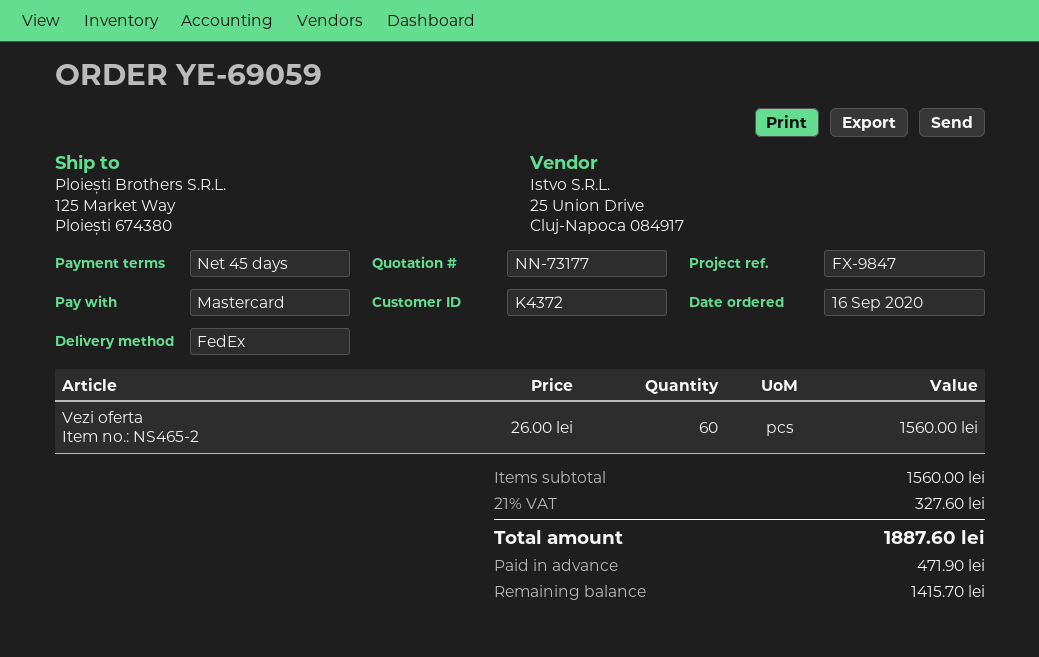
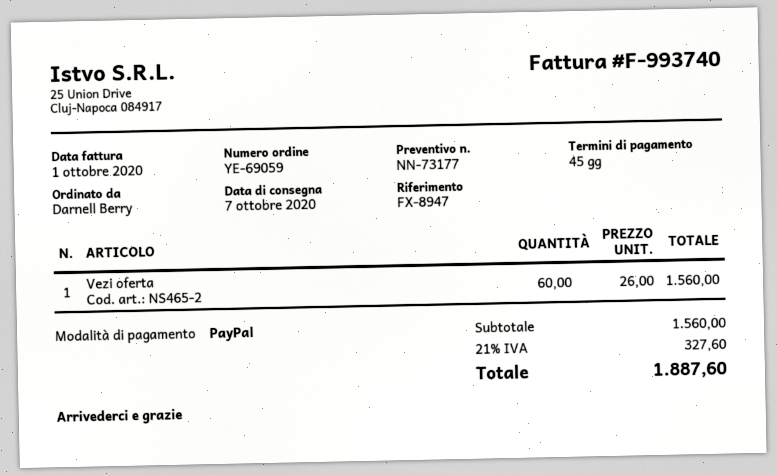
reference: FX-9847 -> FX-8947
payment method: Mastercard -> PayPal

